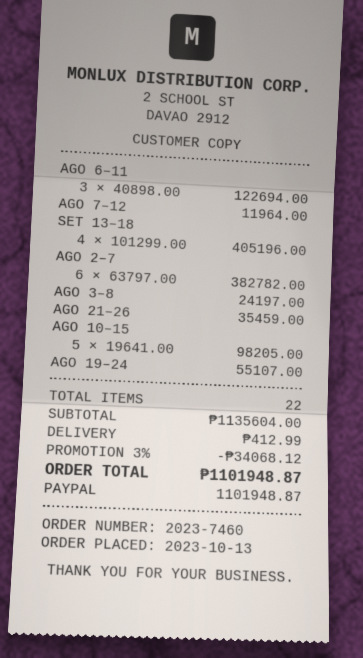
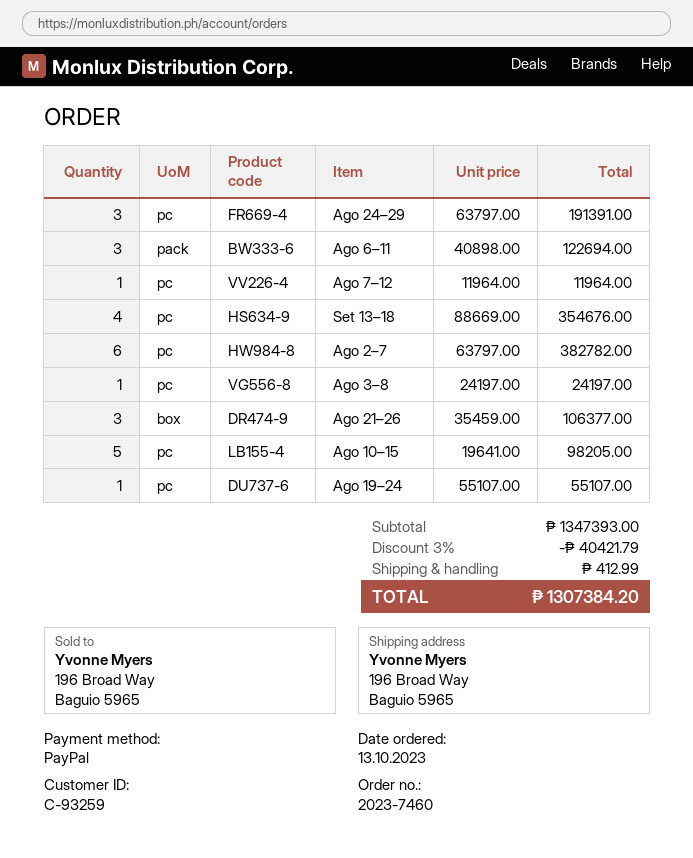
SET 13–18: 4 x 101299.00 = 405196.00 -> 4 x 88669.00 = 354676.00
AGO 21–26: 1 x 35459.00 = 35459.00 -> 3 x 35459.00 = 106377.00
Ago 24–29: none -> 3 x 63797.00 = 191391.00
subtotal: 1135604.00 -> 1347393.00
discount: 3% = 34068.12 -> 3% = 40421.79
total: 1101948.87 -> 1307384.20

